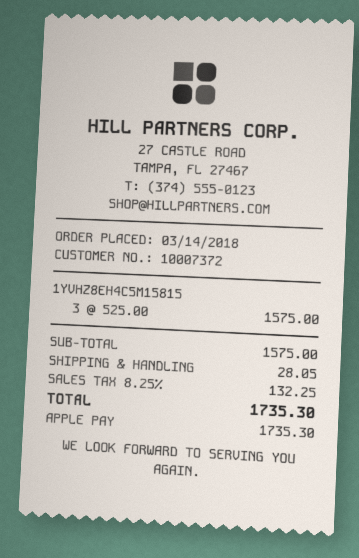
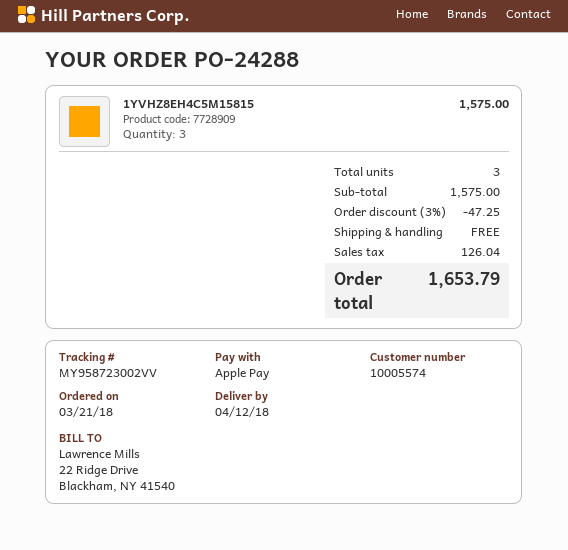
order date: 2018-03-14 -> 2018-03-21
customer number: 10007372 -> 10005574
discount: none -> 3% = 47.25
shipping: 28.05 -> 0.00
tax: 132.25 -> 126.04
total: 1735.30 -> 1653.79

